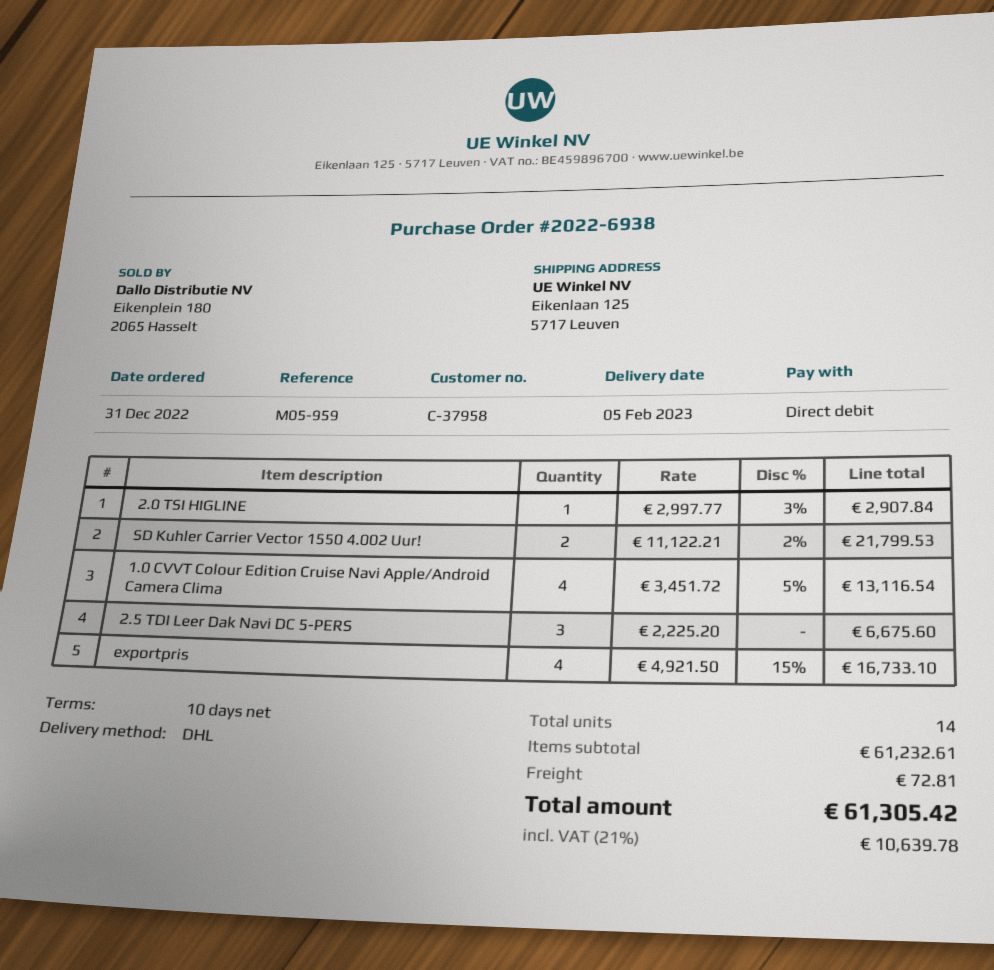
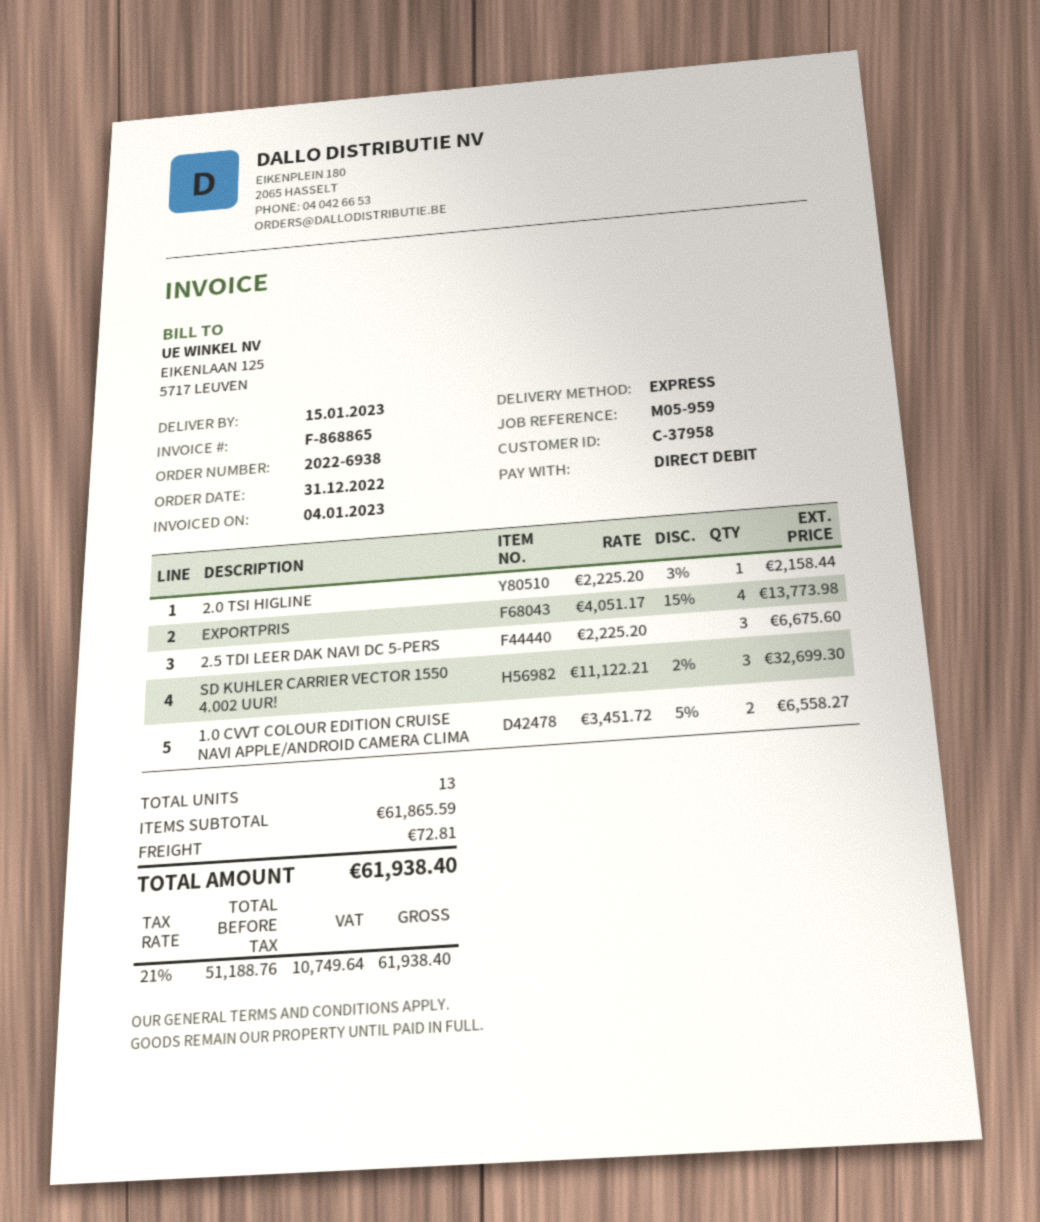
delivery date: 2023-02-05 -> 2023-01-15
shipping method: DHL -> express
2.0 TSI HIGLINE: 1 x 2997.77 - 3% = 2907.84 -> 1 x 2225.20 - 3% = 2158.44
SD Kuhler Carrier Vector 1550 4.002 Uur!: 2 x 11122.21 - 2% = 21799.53 -> 3 x 11122.21 - 2% = 32699.30
1.0 CVVT Colour Edition Cruise Navi Apple/Android Camera Clima: 4 x 3451.72 - 5% = 13116.54 -> 2 x 3451.72 - 5% = 6558.27
exportpris: 4 x 4921.50 - 15% = 16733.10 -> 4 x 4051.17 - 15% = 13773.98
total quantity: 14 -> 13
subtotal: 61232.61 -> 61865.59
tax: 21% = 10639.78 -> 21% = 10749.64
total: 61305.42 -> 61938.40

